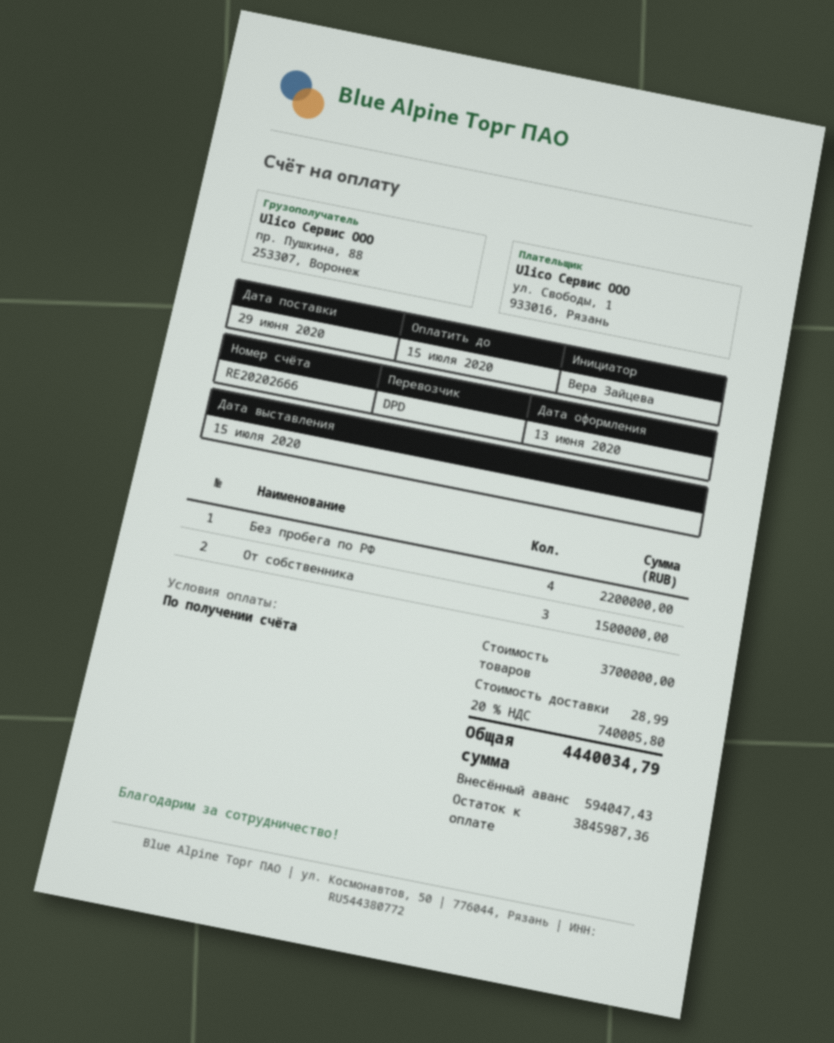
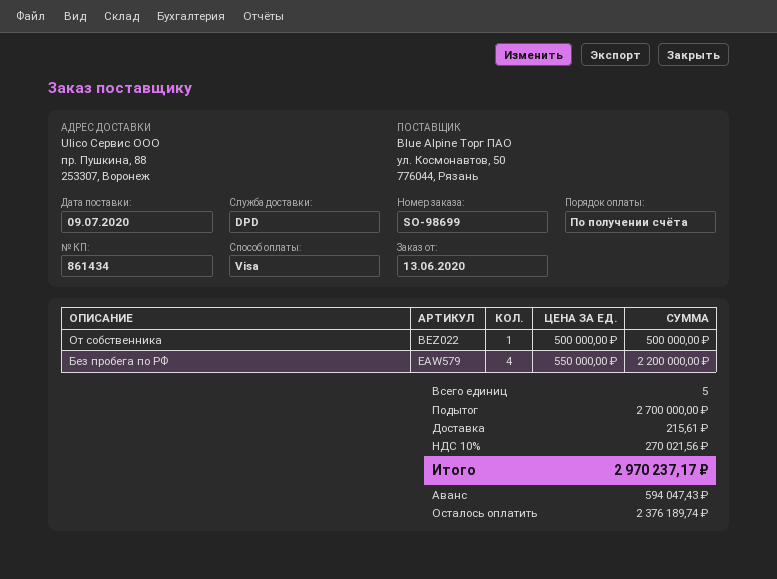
delivery date: 2020-06-29 -> 2020-07-09
От собственника: 3 for 1500000.00 -> 1 for 500000.00
subtotal: 3700000.00 -> 2700000.00
shipping: 28.99 -> 215.61
tax: 20% = 740005.80 -> 10% = 270021.56
total: 4440034.79 -> 2970237.17
balance: 3845987.36 -> 2376189.74

